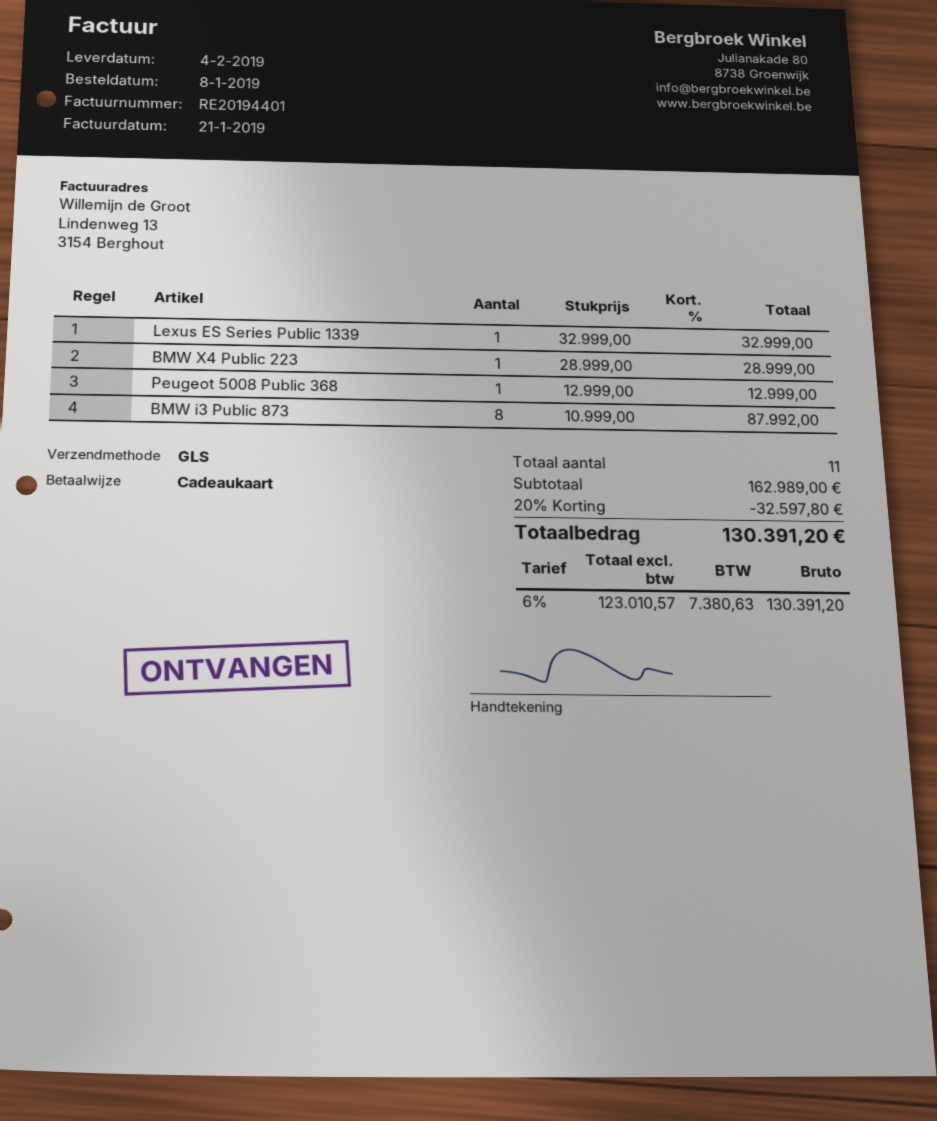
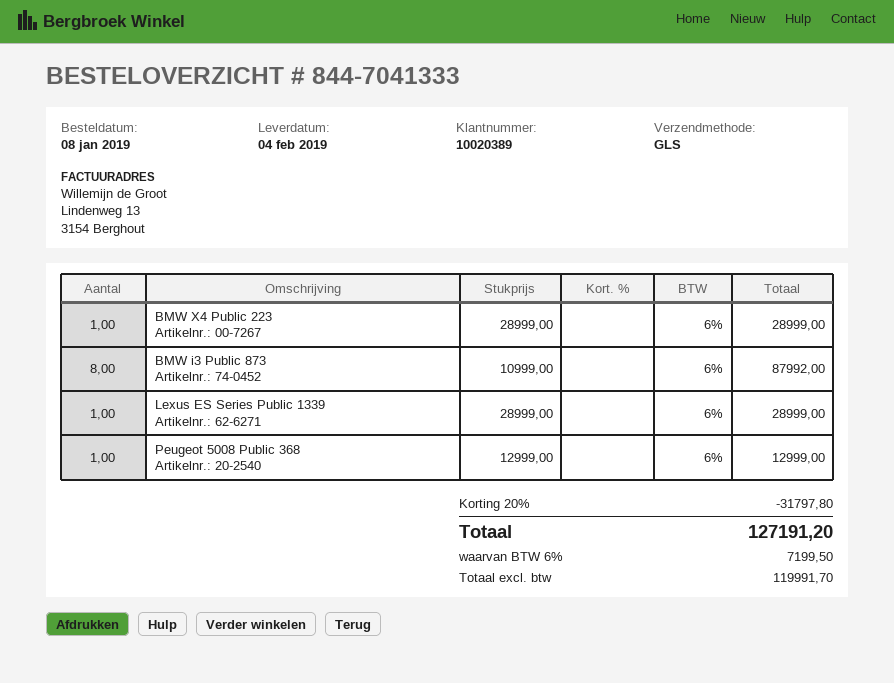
Lexus ES Series Public 1339: 1 x 32999.00 = 32999.00 -> 1 x 28999.00 = 28999.00
discount: 20% = 32597.80 -> 20% = 31797.80
net: 123010.57 -> 119991.70
tax: 6% = 7380.63 -> 6% = 7199.50
total: 130391.20 -> 127191.20

